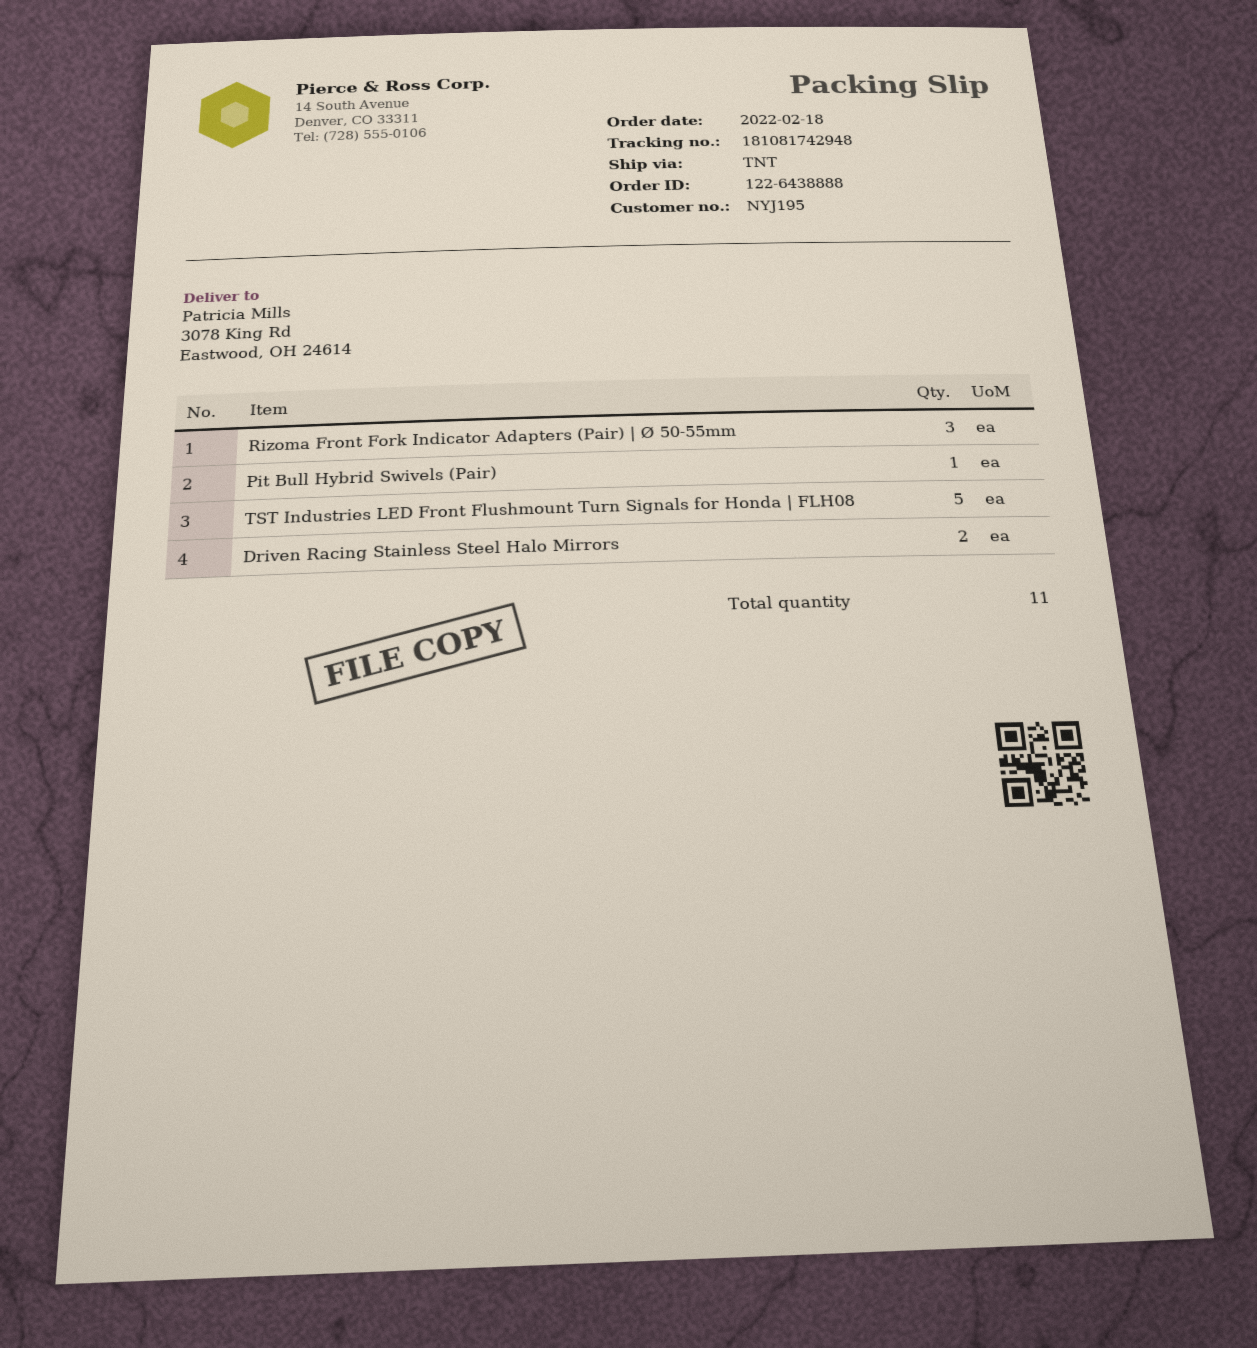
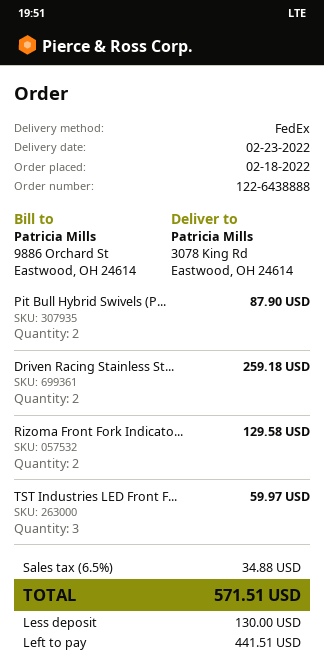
shipping method: TNT -> FedEx
Rizoma Front Fork Indicator Adapters (Pair) | Ø 50-55mm: 3 -> 2
Pit Bull Hybrid Swivels (Pair): 1 -> 2
TST Industries LED Front Flushmount Turn Signals for Honda | FLH08: 5 -> 3

